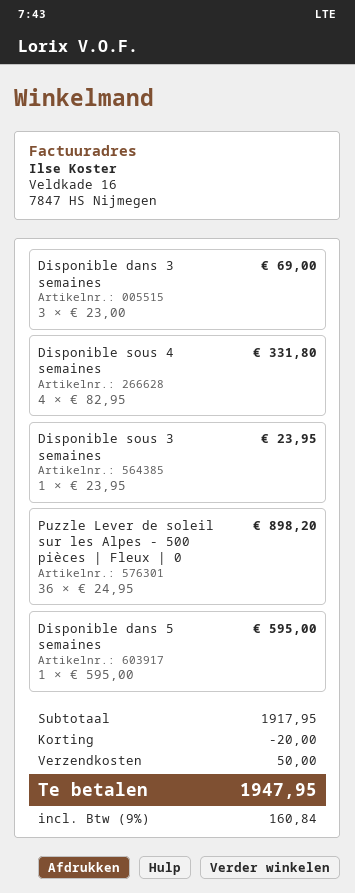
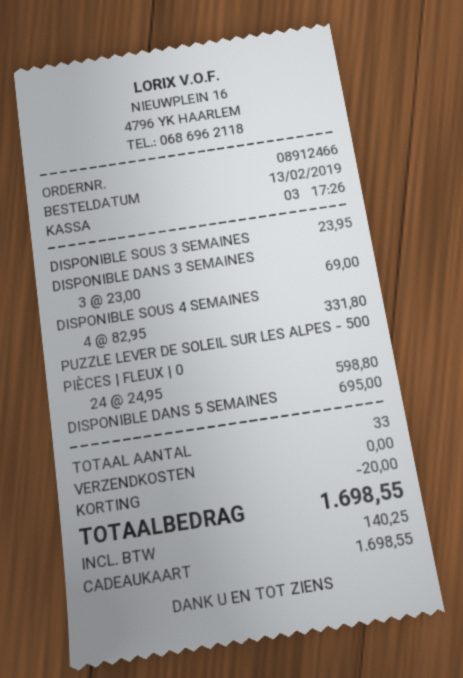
Puzzle Lever de soleil sur les Alpes - 500 pièces | Fleux | 0: 36 x 24.95 = 898.20 -> 24 x 24.95 = 598.80
Disponible dans 5 semaines: 1 x 595.00 = 595.00 -> 1 x 695.00 = 695.00
shipping: 50.00 -> 0.00
tax: 160.84 -> 140.25
total: 1947.95 -> 1698.55

